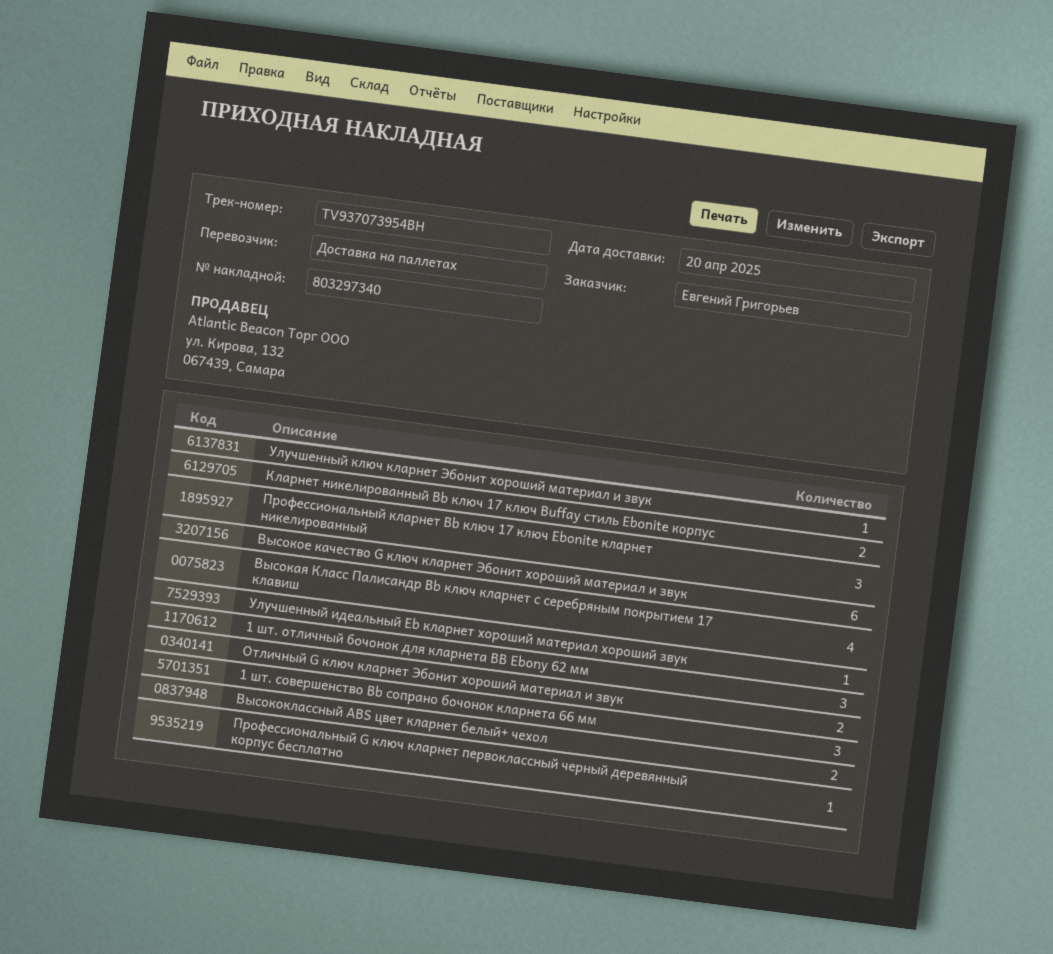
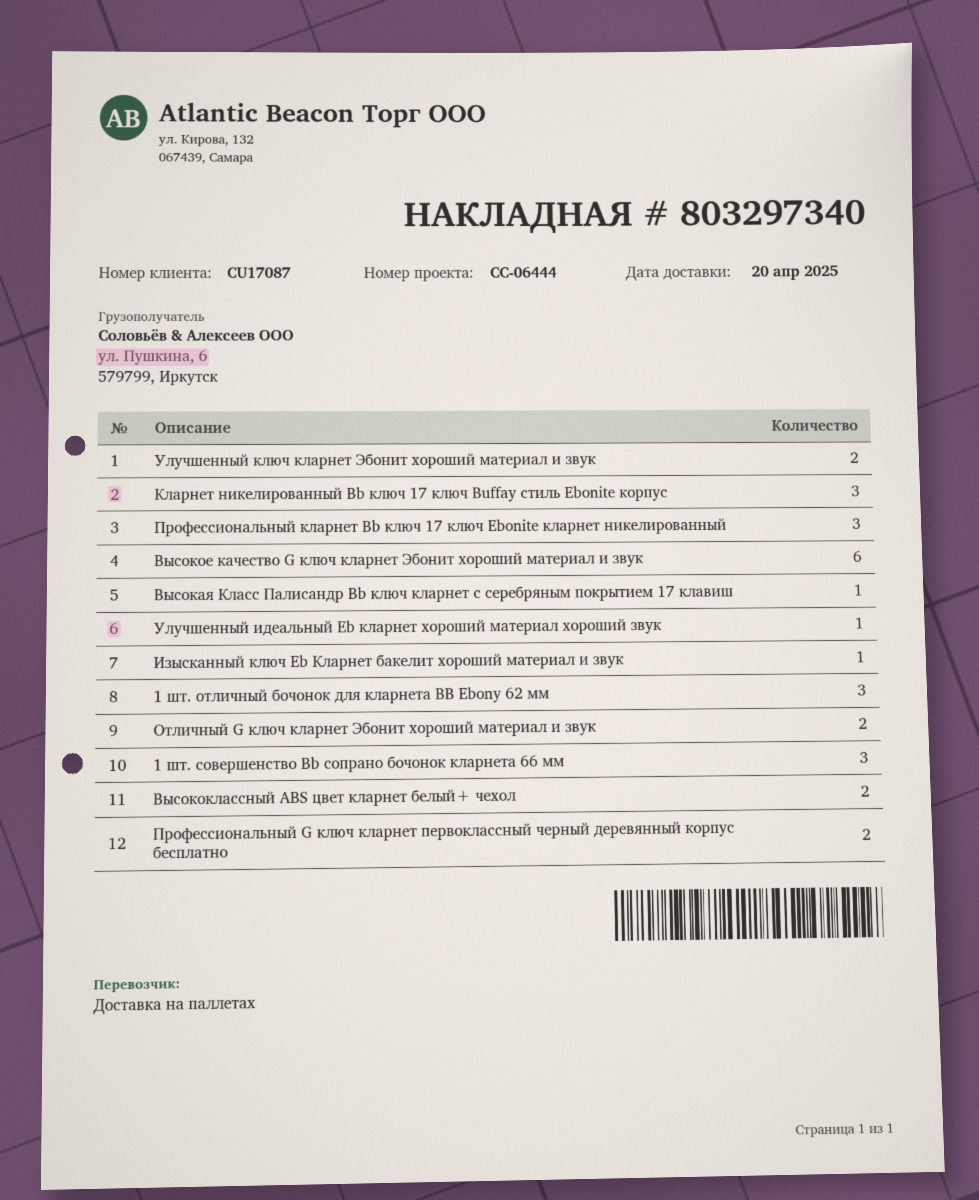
Улучшенный ключ кларнет Эбонит хороший материал и звук: 1 -> 2
Кларнет никелированный Bb ключ 17 ключ Buffay стиль Ebonite корпус: 2 -> 3
Высокая Класс Палисандр Bb ключ кларнет с серебряным покрытием 17 клавиш: 4 -> 1
Профессиональный G ключ кларнет первоклассный черный деревянный корпус бесплатно: 1 -> 2
Изысканный ключ Eb Кларнет бакелит хороший материал и звук: none -> 1

